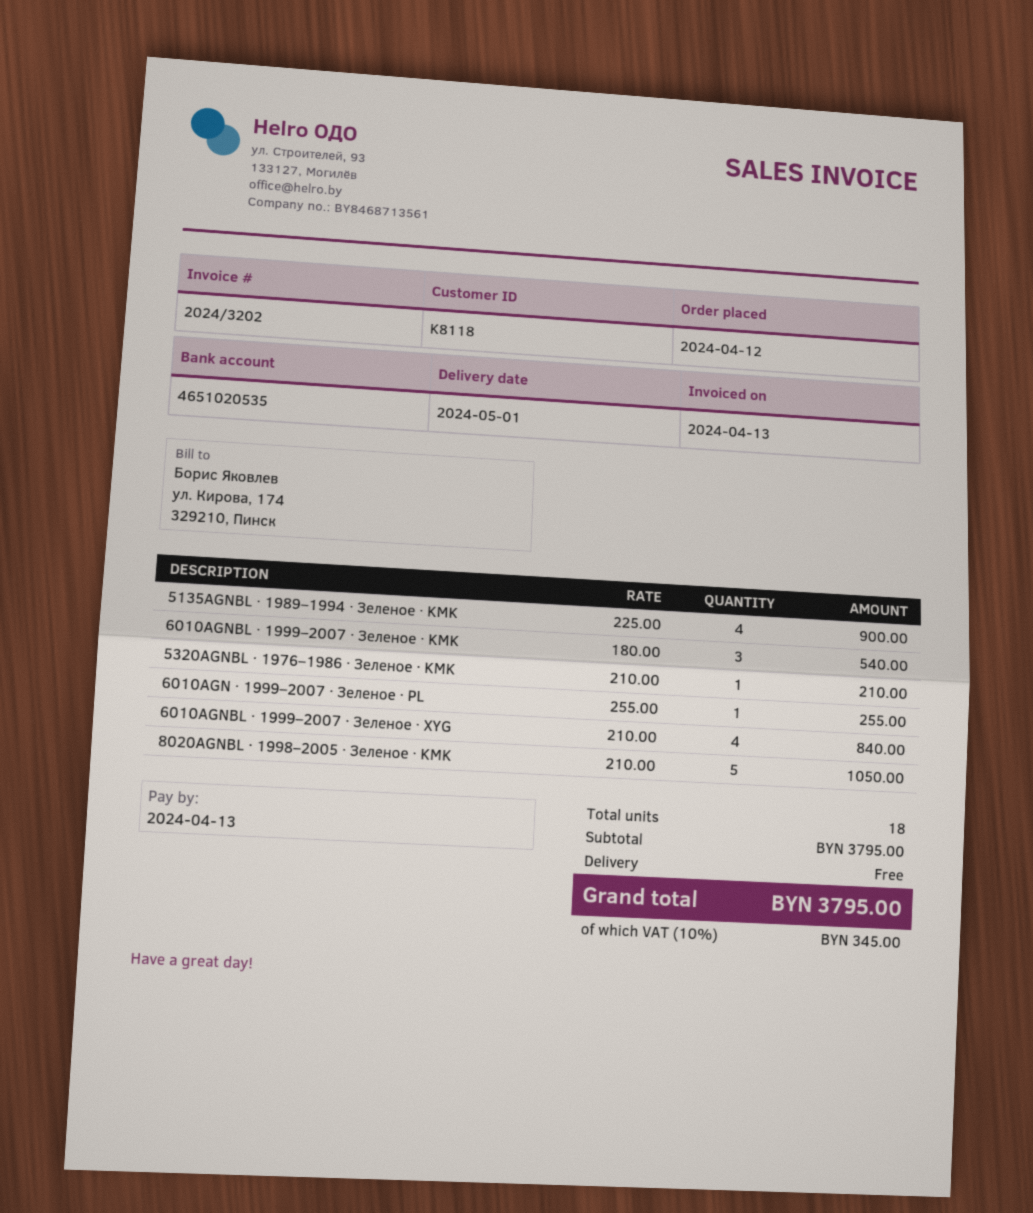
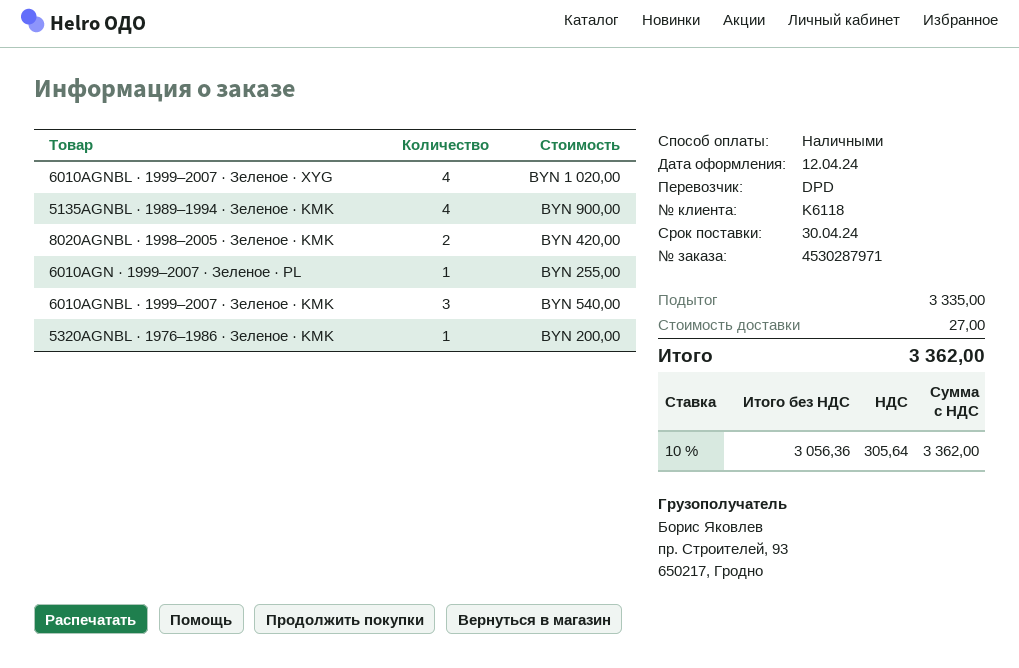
delivery date: 2024-05-01 -> 2024-04-30
customer number: K8118 -> K6118
5320AGNBL · 1976–1986 · Зеленое · KMK: 1 for 210.00 -> 1 for 200.00
6010AGNBL · 1999–2007 · Зеленое · XYG: 4 for 840.00 -> 4 for 1020.00
8020AGNBL · 1998–2005 · Зеленое · KMK: 5 for 1050.00 -> 2 for 420.00
subtotal: 3795.00 -> 3335.00
shipping: 0.00 -> 27.00
tax: 10% = 345.00 -> 10% = 305.64
total: 3795.00 -> 3362.00

